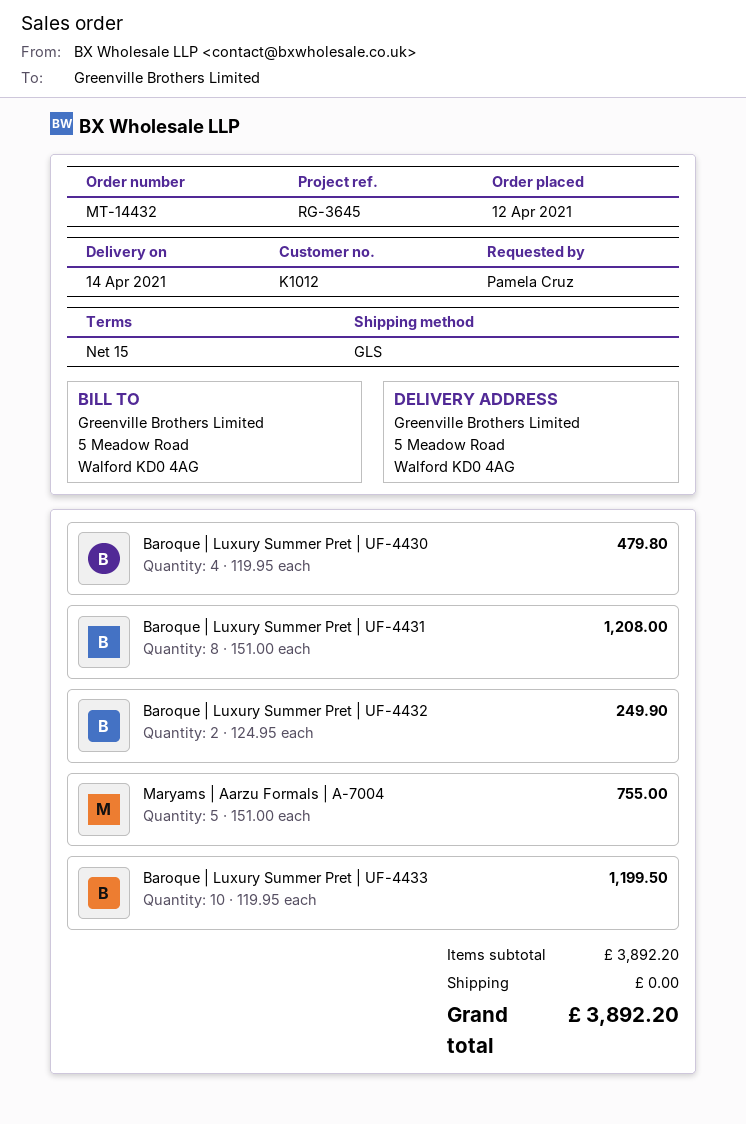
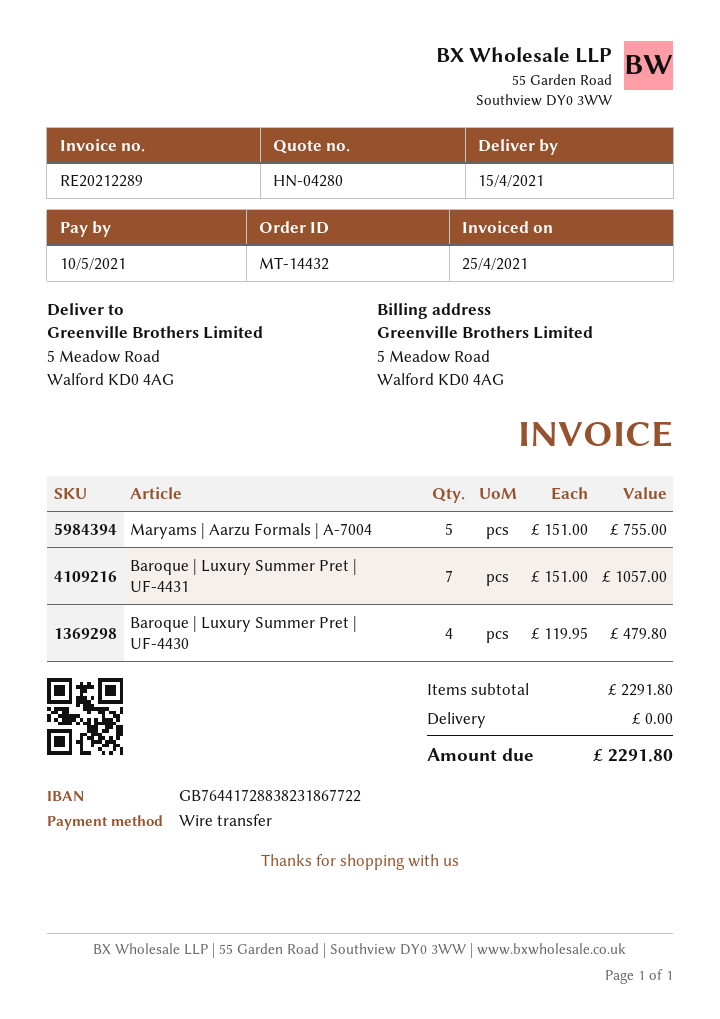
delivery date: 2021-04-14 -> 2021-04-15
Baroque | Luxury Summer Pret | UF-4431: 8 x 151.00 = 1208.00 -> 7 x 151.00 = 1057.00
Baroque | Luxury Summer Pret | UF-4432: 2 x 124.95 = 249.90 -> none
Baroque | Luxury Summer Pret | UF-4433: 10 x 119.95 = 1199.50 -> none
subtotal: 3892.20 -> 2291.80
total: 3892.20 -> 2291.80

